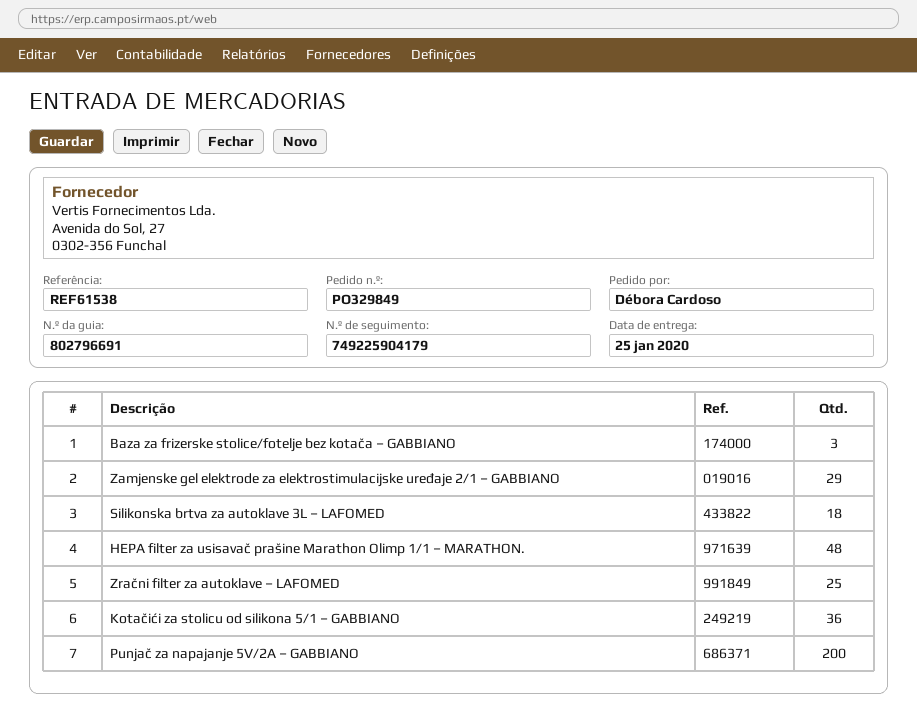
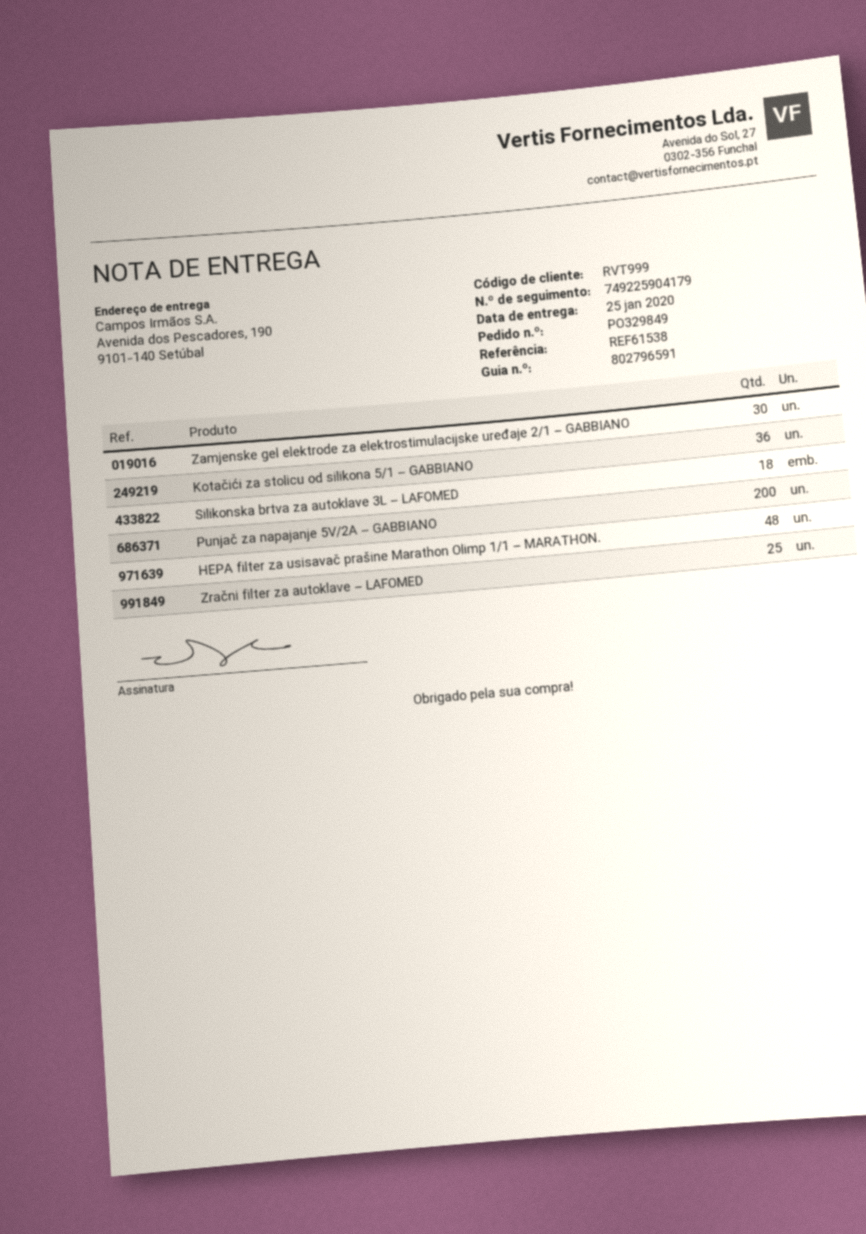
delivery note number: 802796691 -> 802796591
Baza za frizerske stolice/fotelje bez kotača – GABBIANO: 3 -> none
Zamjenske gel elektrode za elektrostimulacijske uređaje 2/1 – GABBIANO: 29 -> 30

